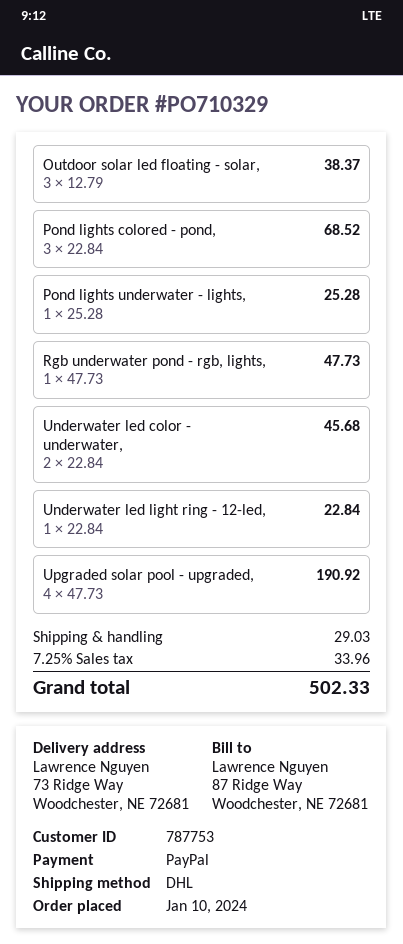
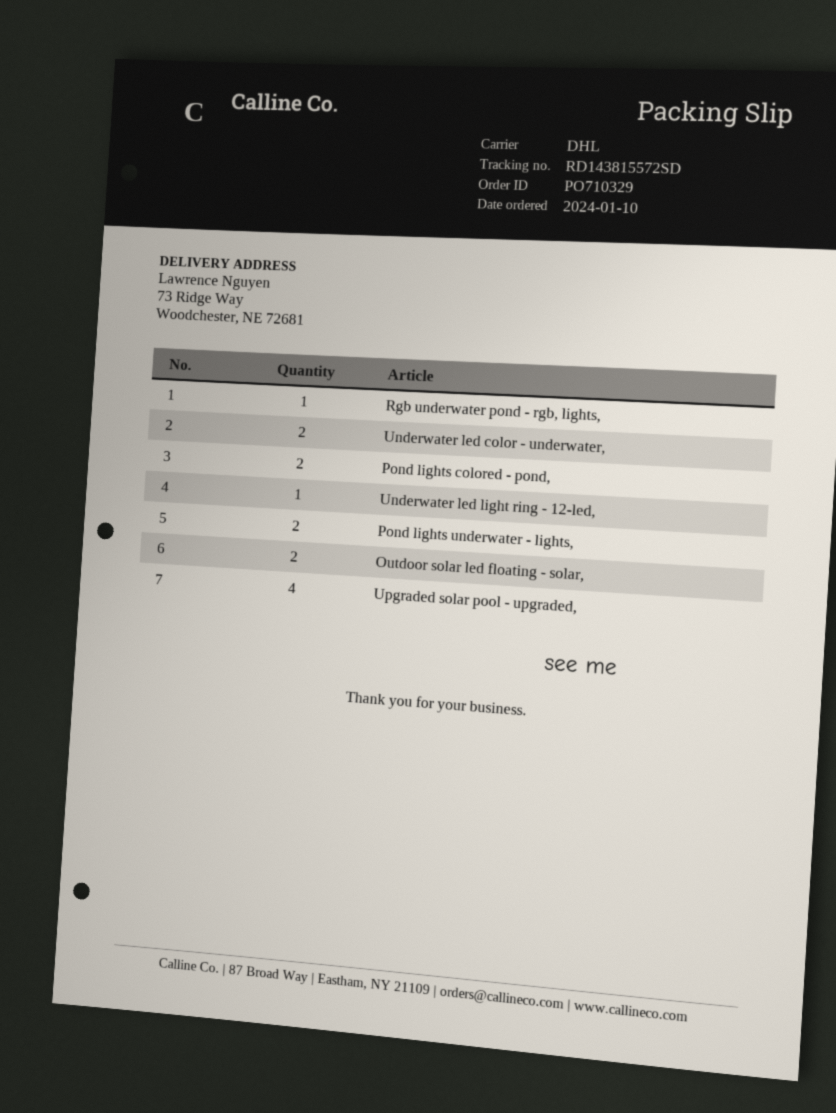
Outdoor solar led floating - solar,: 3 -> 2
Pond lights colored - pond,: 3 -> 2
Pond lights underwater - lights,: 1 -> 2

